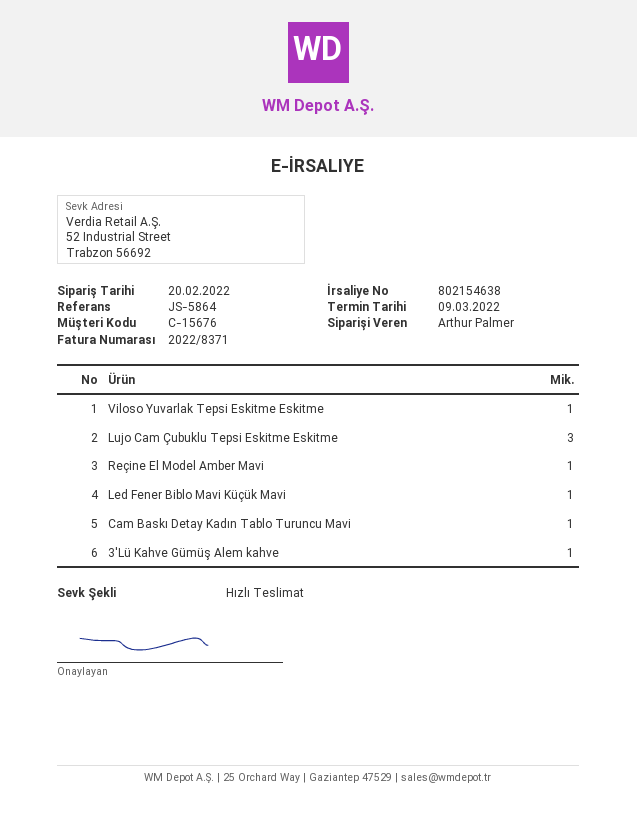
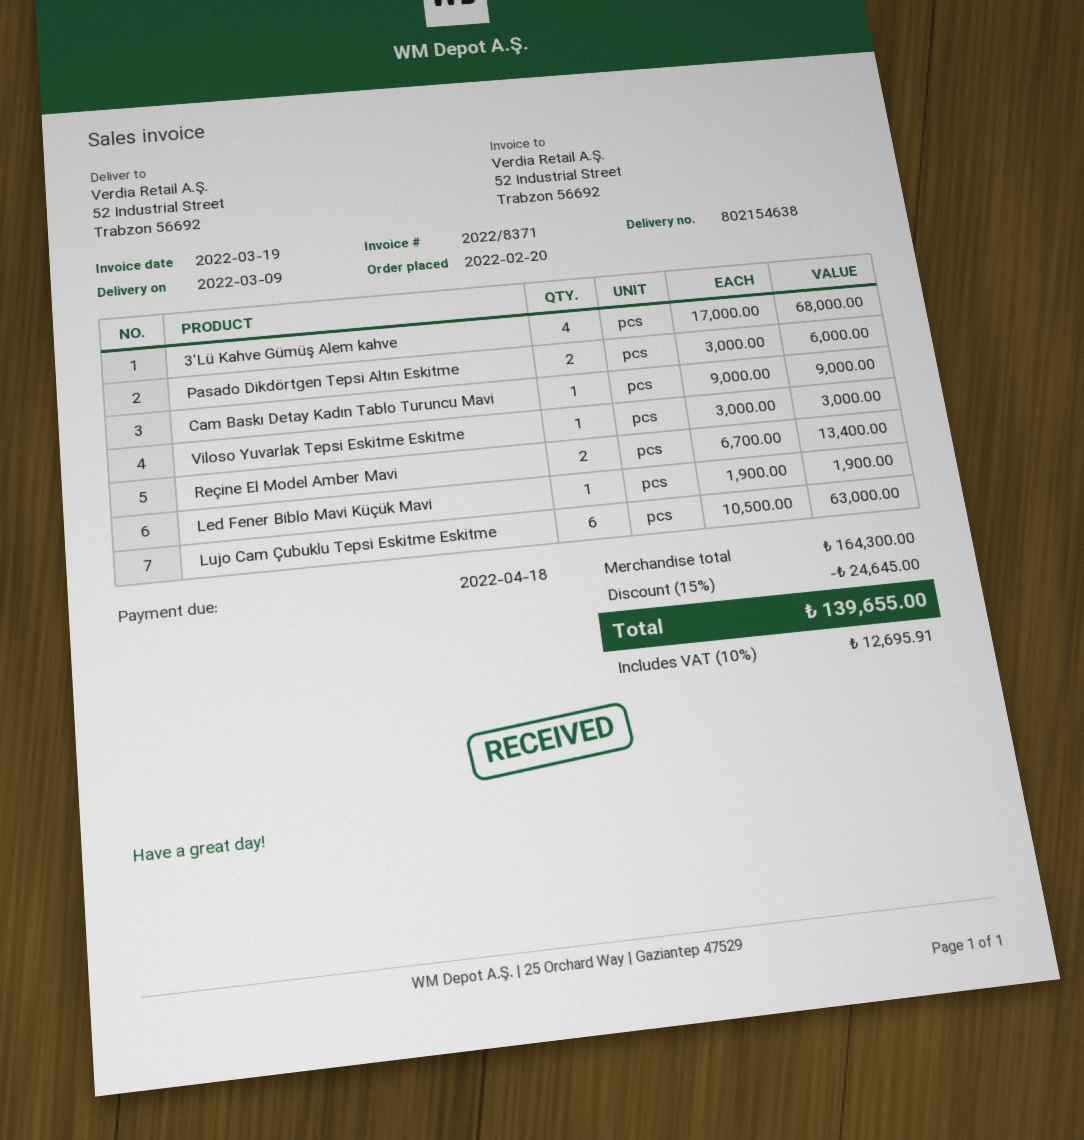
Lujo Cam Çubuklu Tepsi Eskitme Eskitme: 3 -> 6
Reçine El Model Amber Mavi: 1 -> 2
3'Lü Kahve Gümüş Alem kahve: 1 -> 4
Pasado Dikdörtgen Tepsi Altın Eskitme: none -> 2

